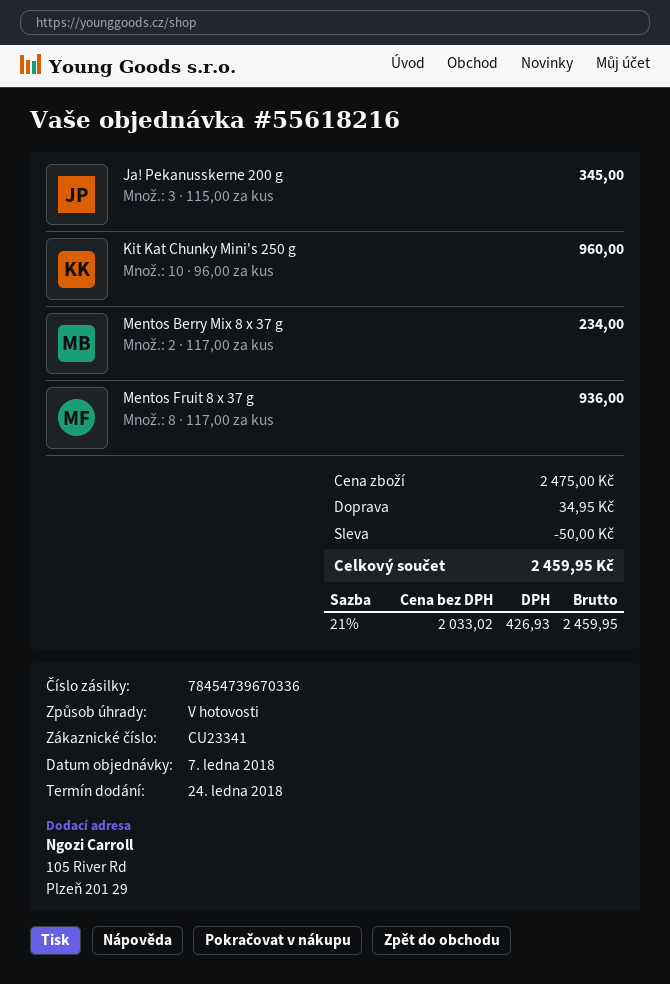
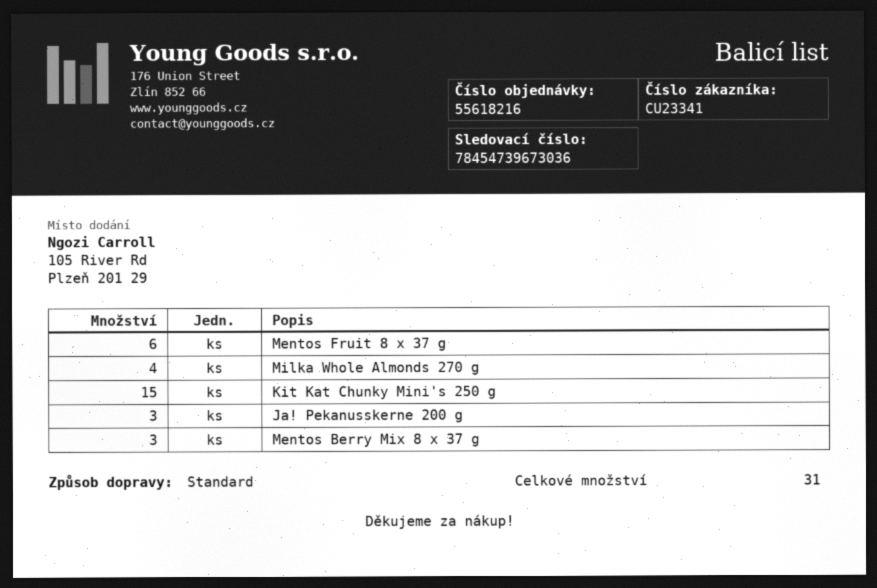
tracking number: 78454739670336 -> 78454739673036
Kit Kat Chunky Mini's 250 g: 10 -> 15
Mentos Berry Mix 8 x 37 g: 2 -> 3
Mentos Fruit 8 x 37 g: 8 -> 6
Milka Whole Almonds 270 g: none -> 4

